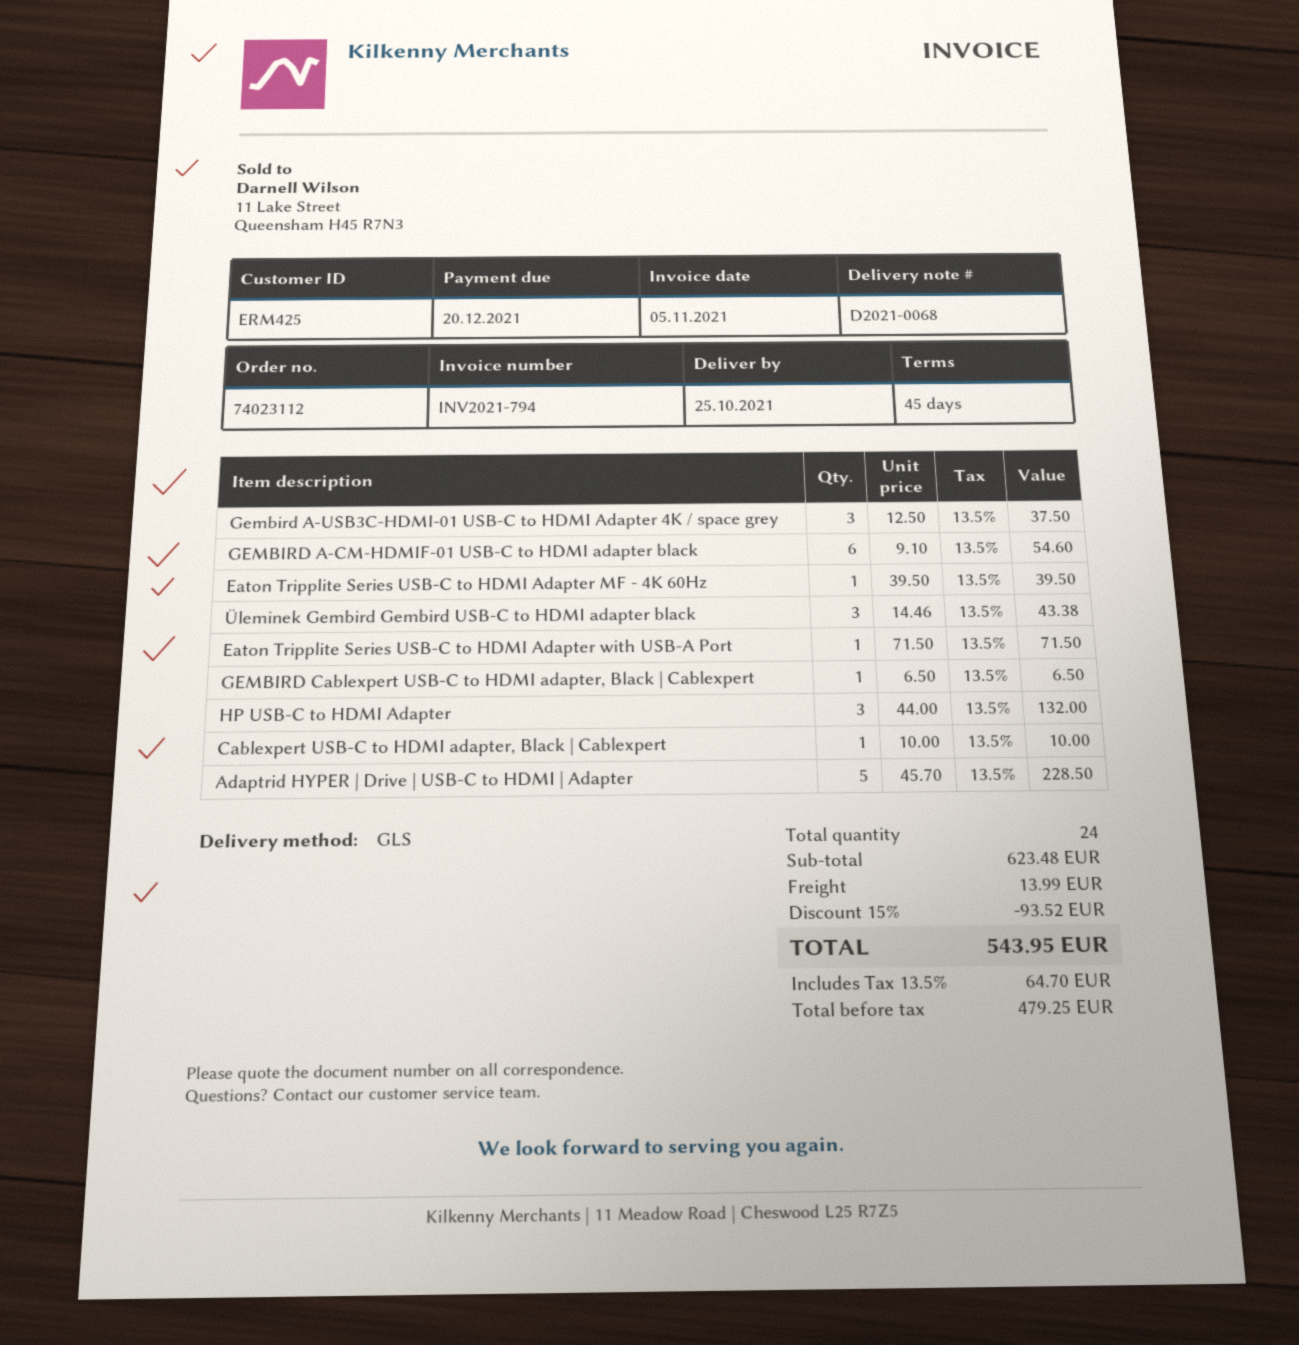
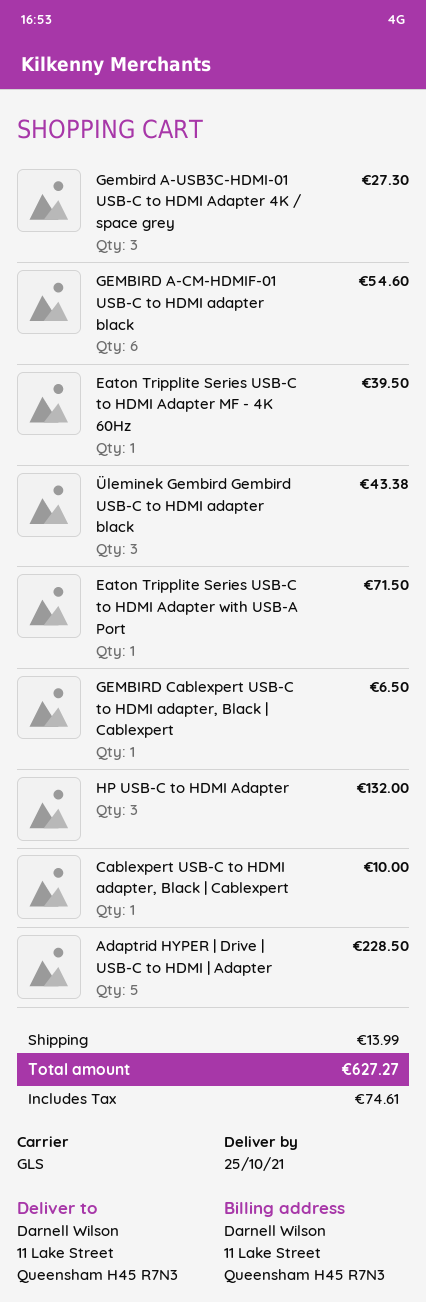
Gembird A-USB3C-HDMI-01 USB-C to HDMI Adapter 4K / space grey: 3 for 37.50 -> 3 for 27.30
discount: 15% = 93.52 -> none
tax: 64.70 -> 74.61
total: 543.95 -> 627.27

